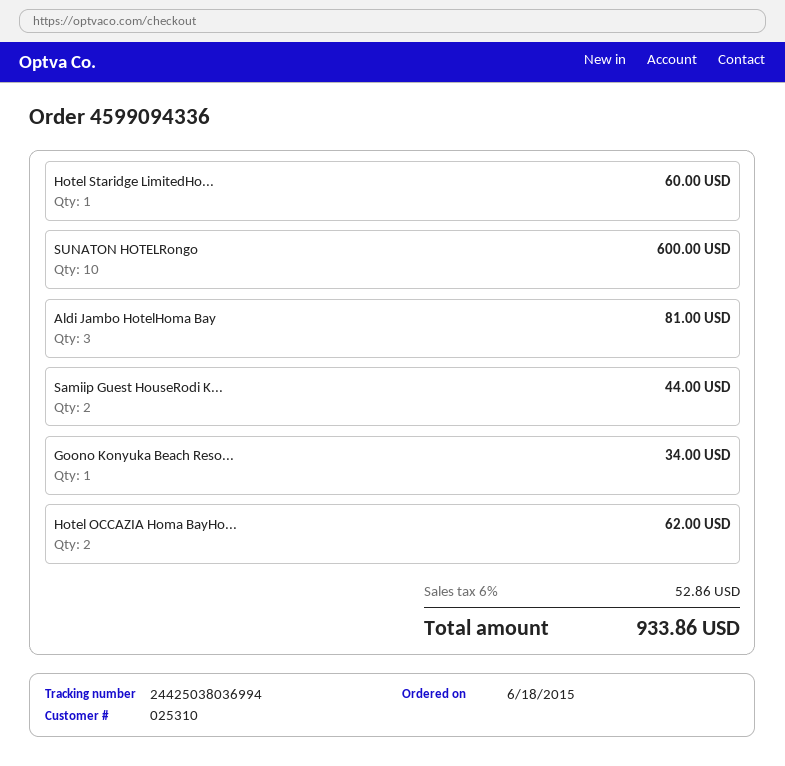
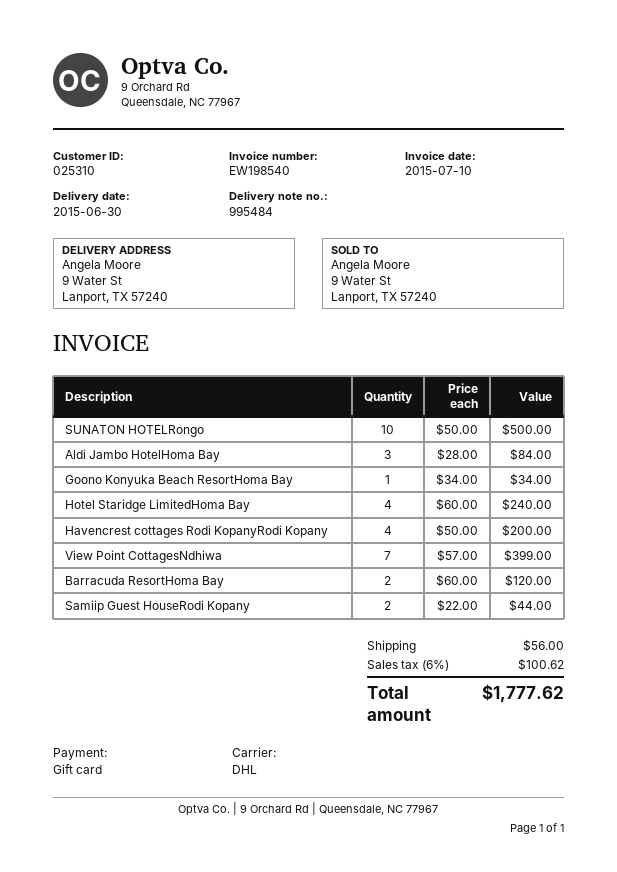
Hotel Staridge LimitedHo...: 1 for 60.00 -> 4 for 240.00
SUNATON HOTELRongo: 10 for 600.00 -> 10 for 500.00
Aldi Jambo HotelHoma Bay: 3 for 81.00 -> 3 for 84.00
Hotel OCCAZIA Homa BayHo...: 2 for 62.00 -> none
Havencrest cottages Rodi KopanyRodi Kopany: none -> 4 for 200.00
View Point CottagesNdhiwa: none -> 7 for 399.00
Barracuda ResortHoma Bay: none -> 2 for 120.00
shipping: none -> 56.00
tax: 6% = 52.86 -> 6% = 100.62
total: 933.86 -> 1777.62

